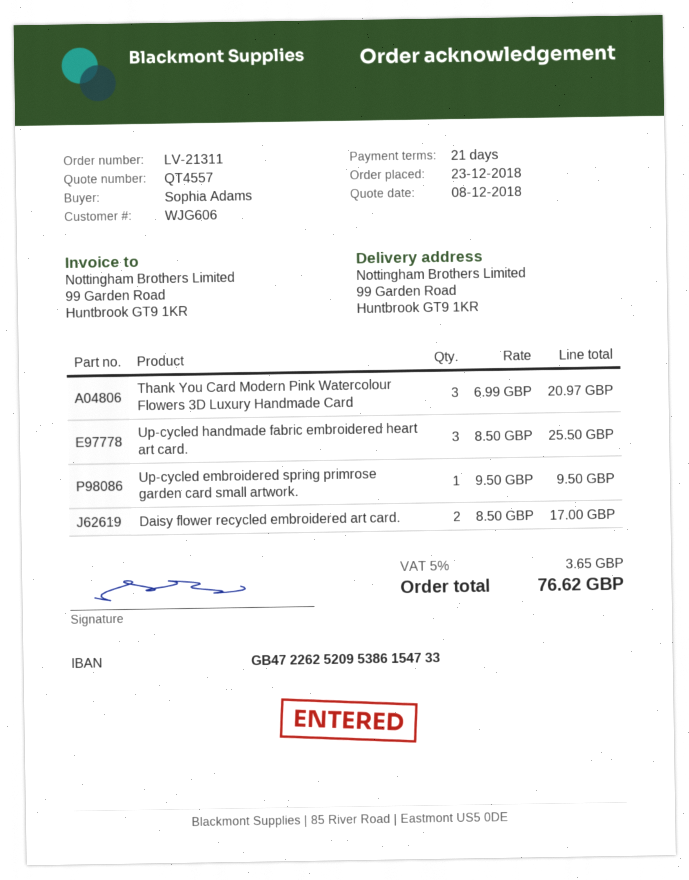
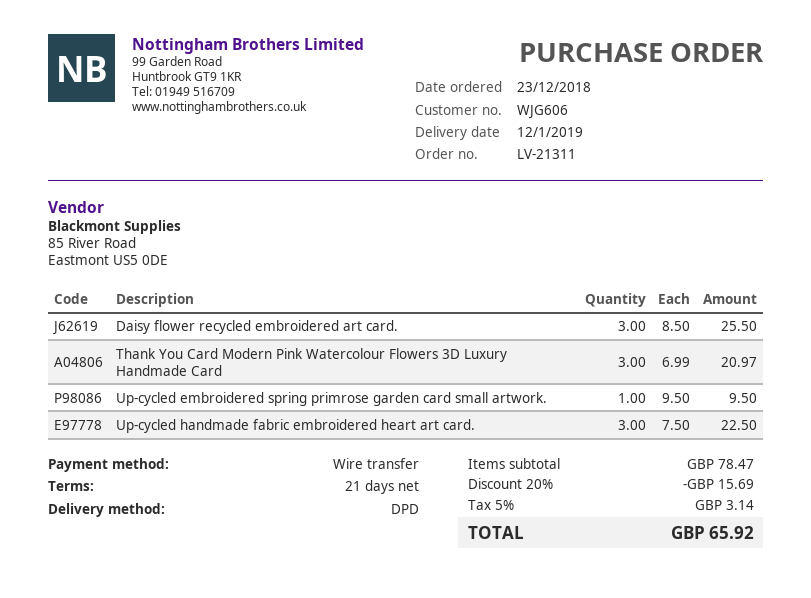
Up-cycled handmade fabric embroidered heart art card.: 3 x 8.50 = 25.50 -> 3 x 7.50 = 22.50
Daisy flower recycled embroidered art card.: 2 x 8.50 = 17.00 -> 3 x 8.50 = 25.50
discount: none -> 20% = 15.69
tax: 5% = 3.65 -> 5% = 3.14
total: 76.62 -> 65.92

